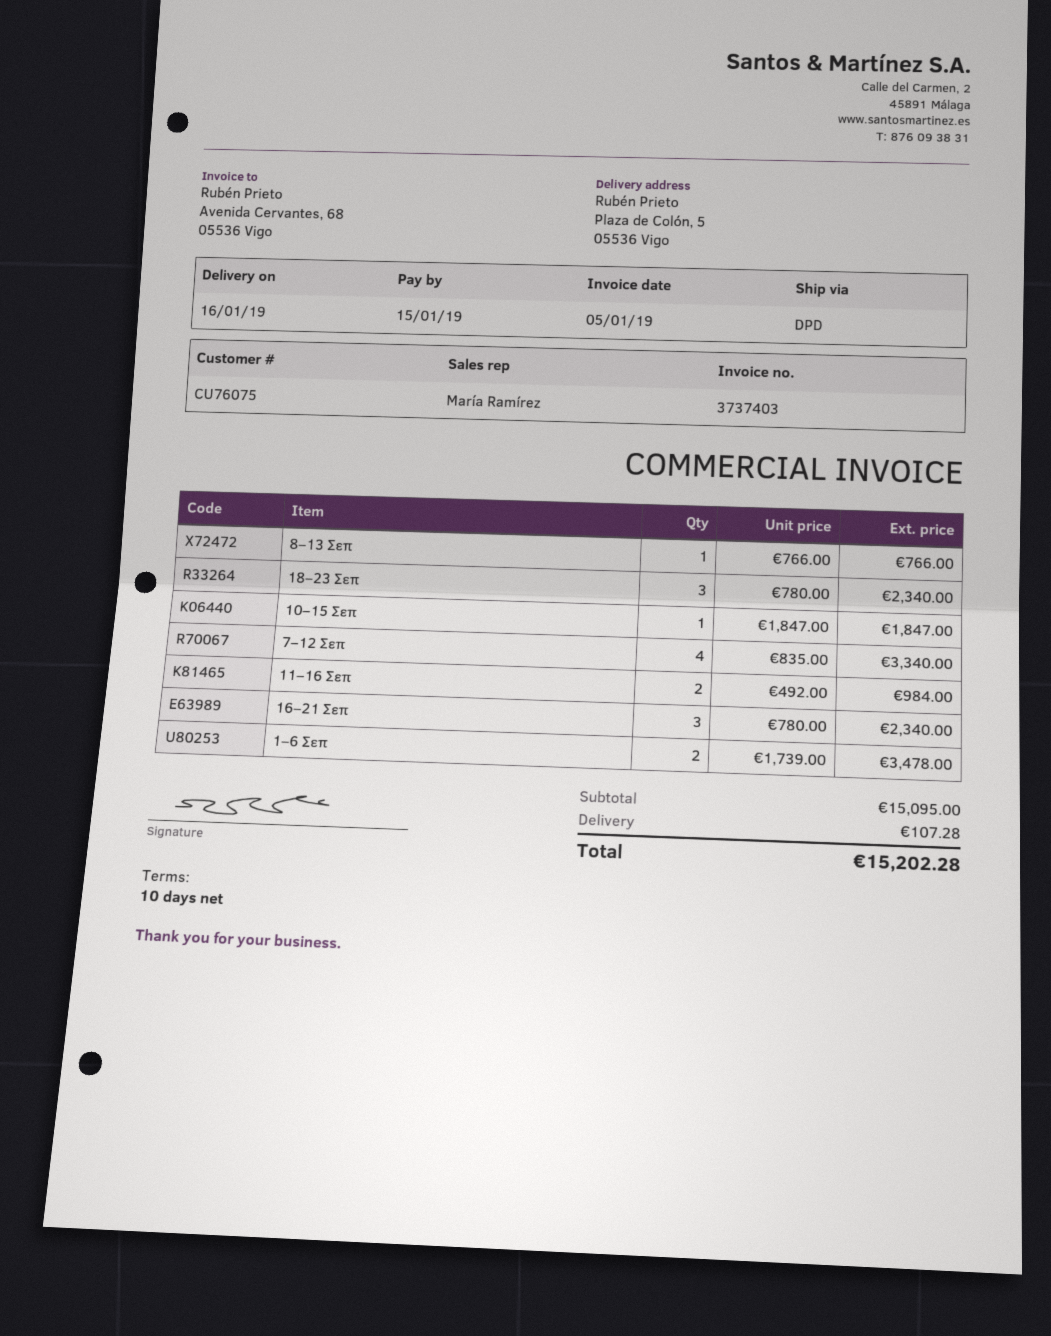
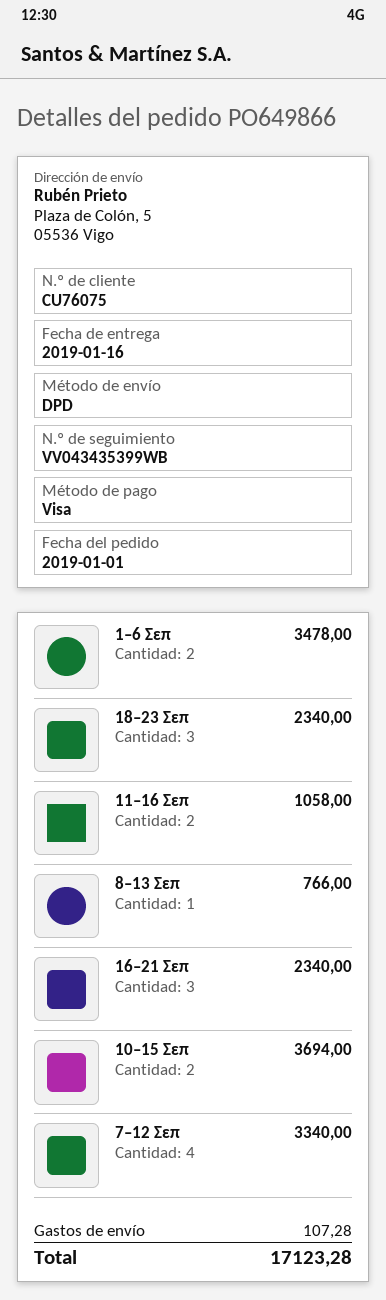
10–15 Σεπ: 1 for 1847.00 -> 2 for 3694.00
11–16 Σεπ: 2 for 984.00 -> 2 for 1058.00
total: 15202.28 -> 17123.28

